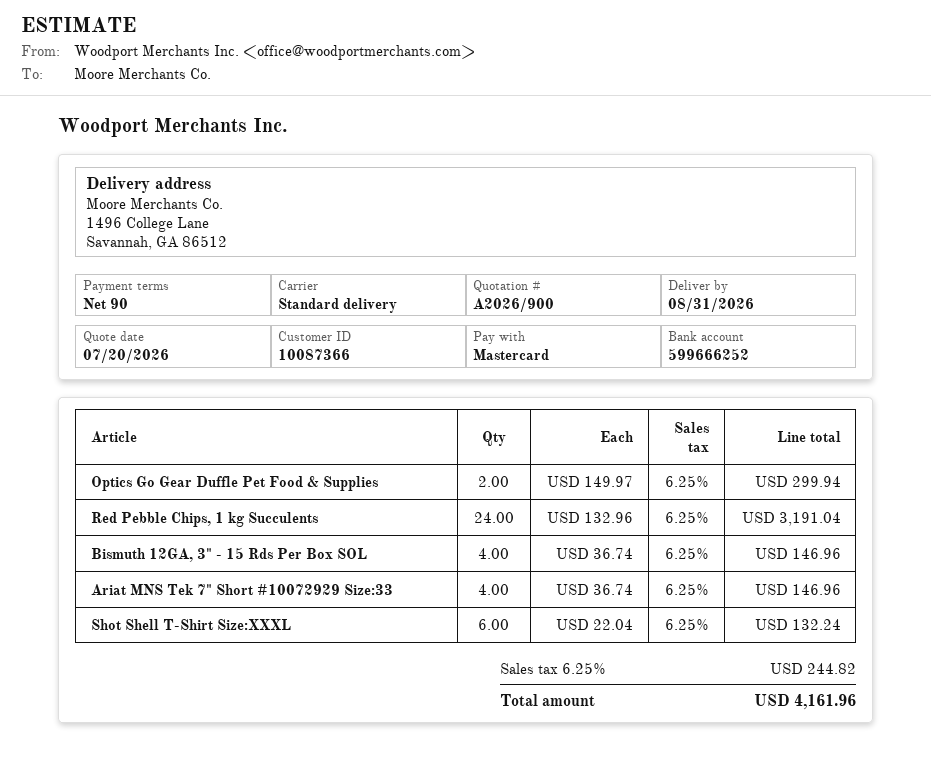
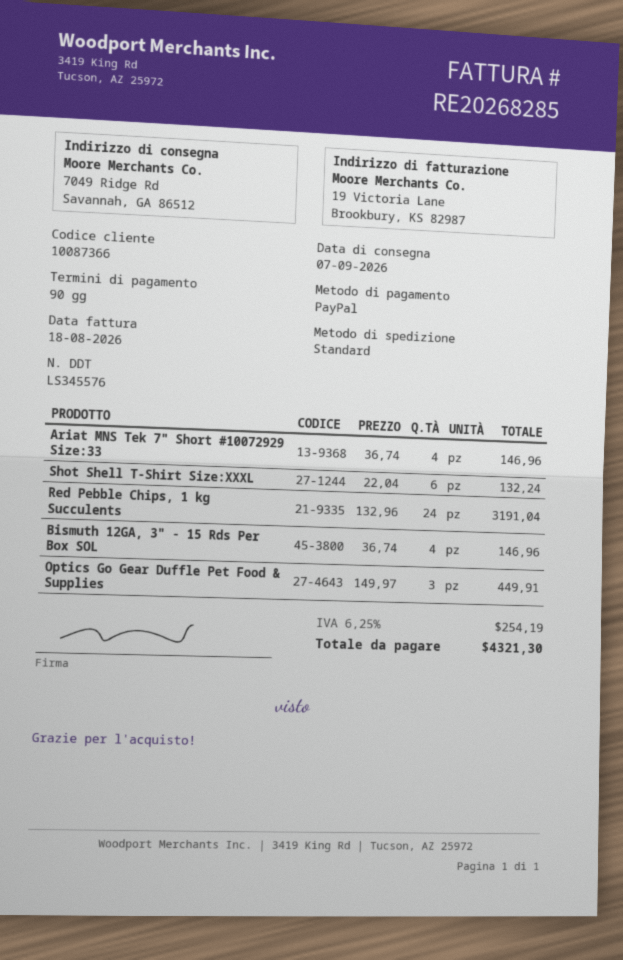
delivery date: 2026-08-31 -> 2026-09-07
payment method: Mastercard -> PayPal
ship to: 1496 College Lane, Savannah, GA 86512 -> 7049 Ridge Rd, Savannah, GA 86512
Optics Go Gear Duffle Pet Food & Supplies: 2 x 149.97 = 299.94 -> 3 x 149.97 = 449.91
tax: 6.25% = 244.82 -> 6.25% = 254.19
total: 4161.96 -> 4321.30

